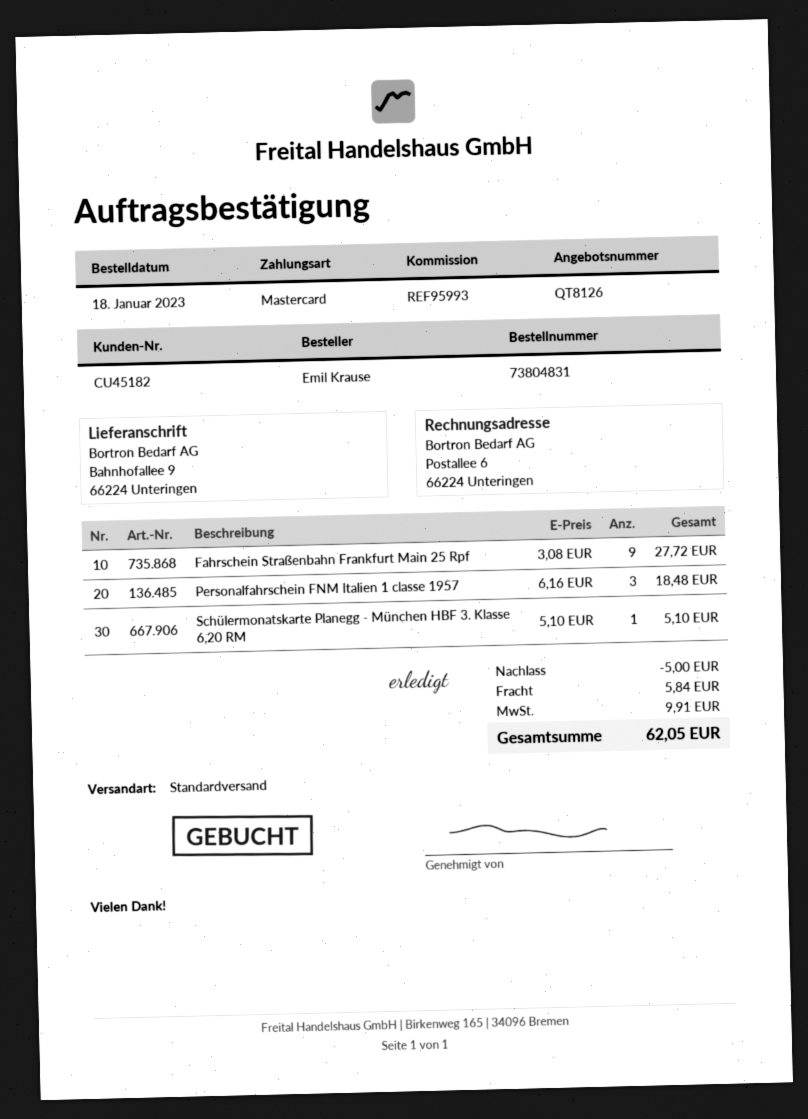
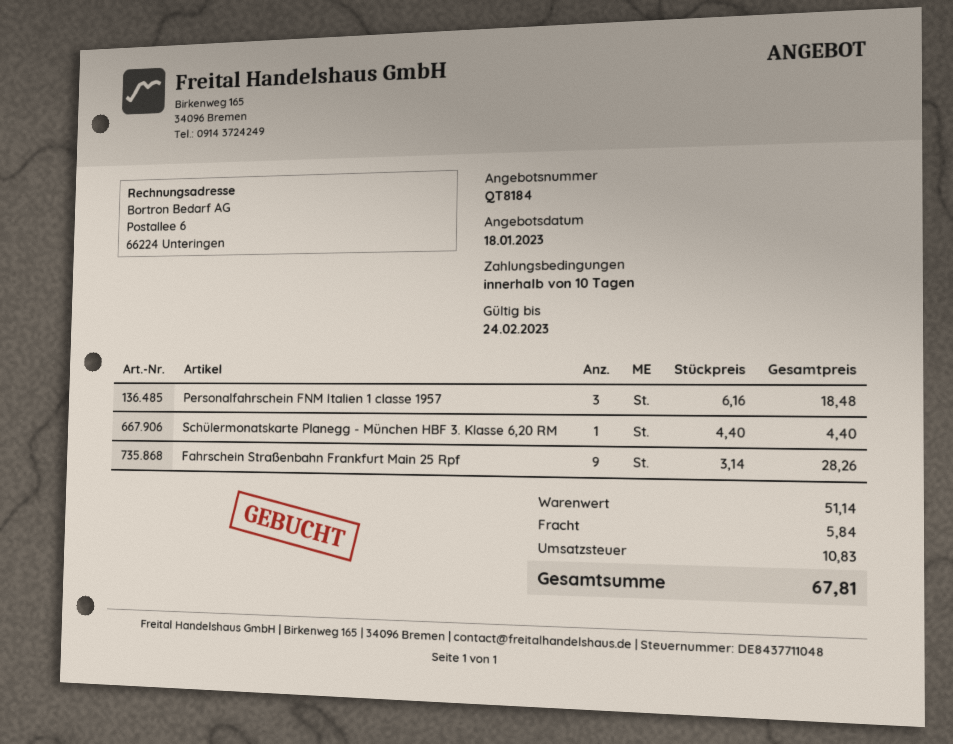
quote number: QT8126 -> QT8184
Fahrschein Straßenbahn Frankfurt Main 25 Rpf: 9 x 3.08 = 27.72 -> 9 x 3.14 = 28.26
Schülermonatskarte Planegg - München HBF 3. Klasse 6,20 RM: 1 x 5.10 = 5.10 -> 1 x 4.40 = 4.40
discount: 5.00 -> none
tax: 9.91 -> 10.83
total: 62.05 -> 67.81

